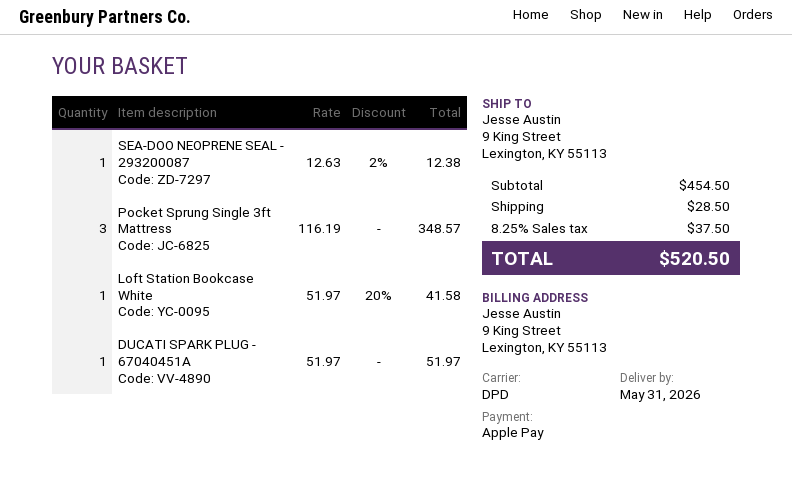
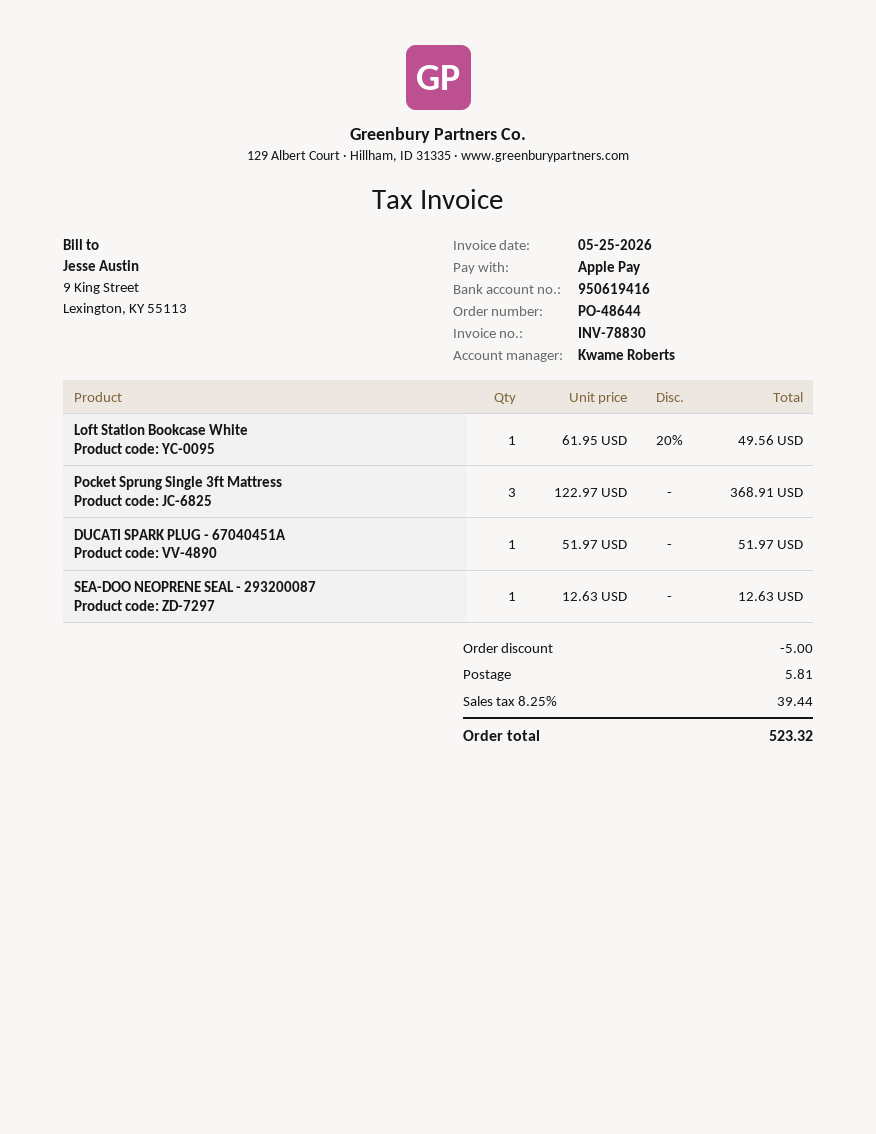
SEA-DOO NEOPRENE SEAL - 293200087: 1 x 12.63 - 2% = 12.38 -> 1 x 12.63 = 12.63
Pocket Sprung Single 3ft Mattress: 3 x 116.19 = 348.57 -> 3 x 122.97 = 368.91
Loft Station Bookcase White: 1 x 51.97 - 20% = 41.58 -> 1 x 61.95 - 20% = 49.56
discount: none -> 5.00
shipping: 28.50 -> 5.81
tax: 8.25% = 37.50 -> 8.25% = 39.44
total: 520.50 -> 523.32

